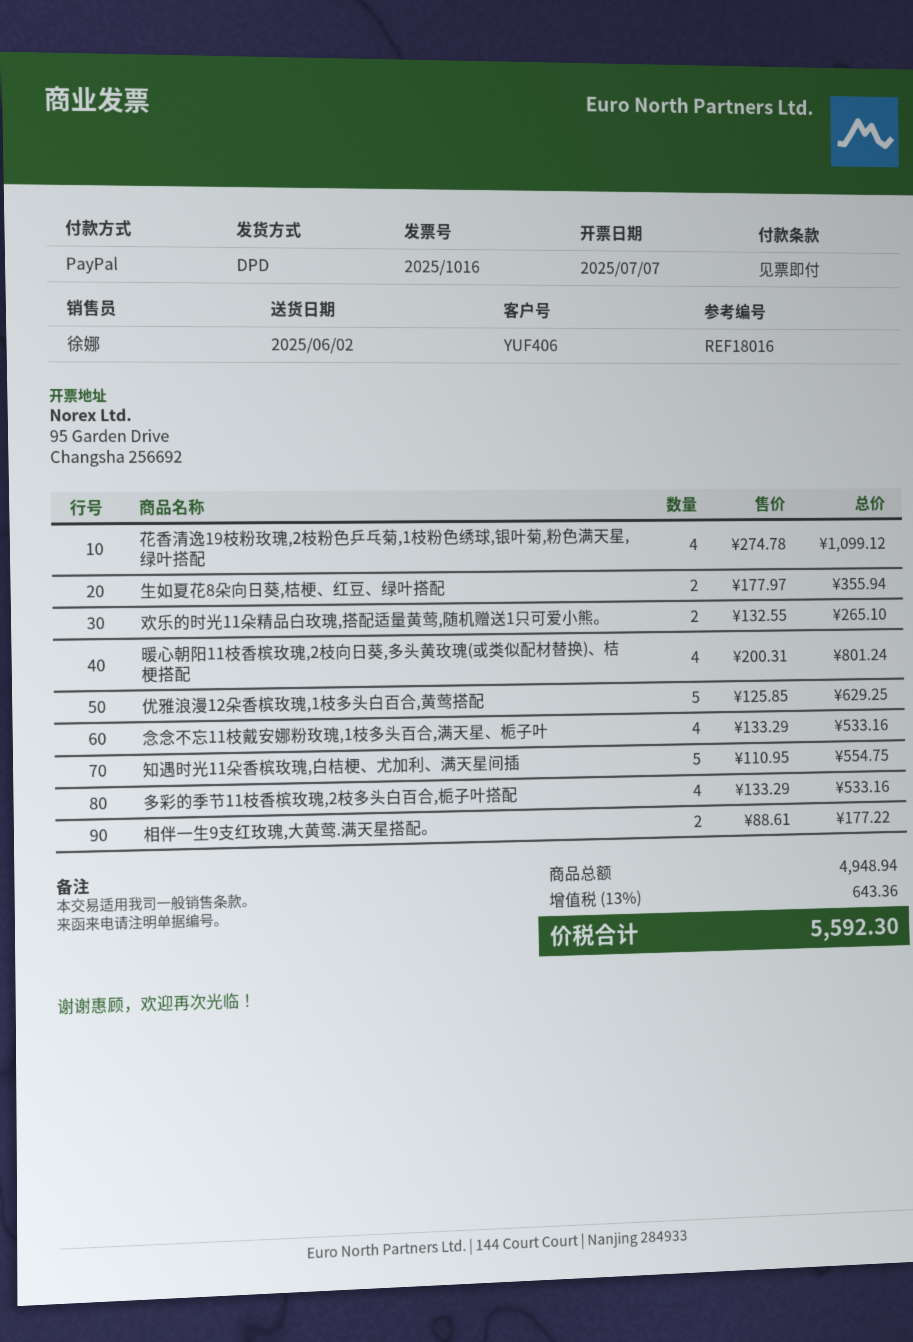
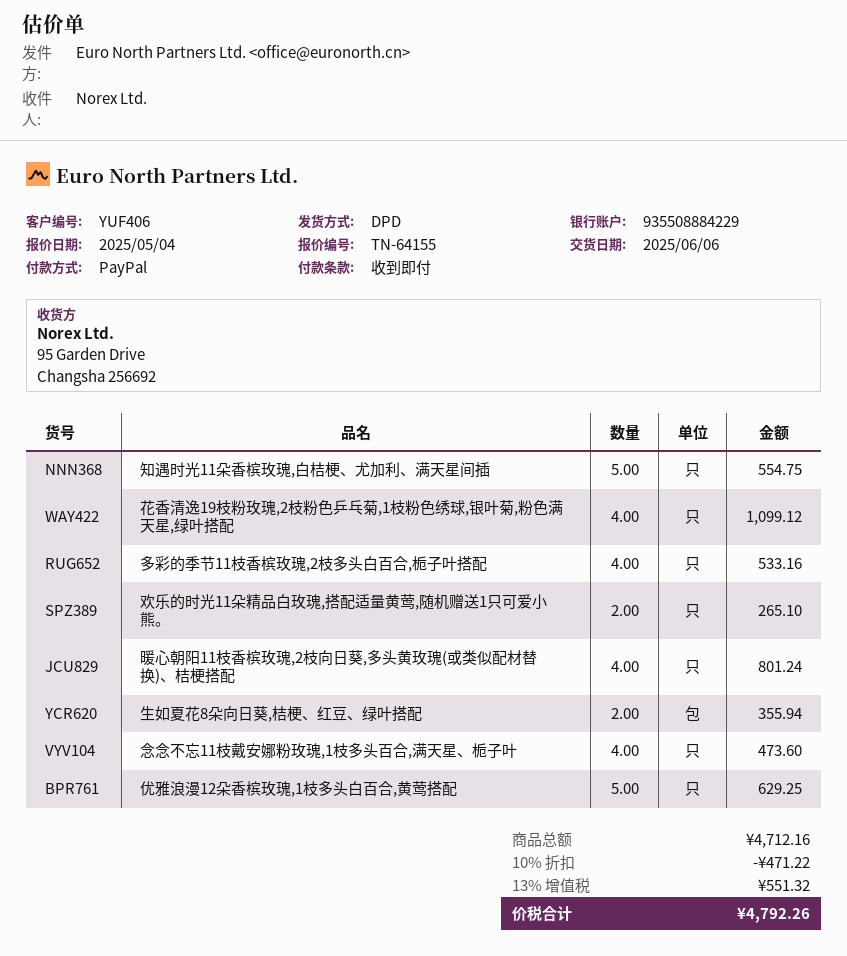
delivery date: 2025-06-02 -> 2025-06-06
念念不忘11枝戴安娜粉玫瑰,1枝多头百合,满天星、栀子叶: 4 for 533.16 -> 4 for 473.60
相伴一生9支红玫瑰,大黄莺.满天星搭配。: 2 for 177.22 -> none
subtotal: 4948.94 -> 4712.16
discount: none -> 10% = 471.22
tax: 13% = 643.36 -> 13% = 551.32
total: 5592.30 -> 4792.26

